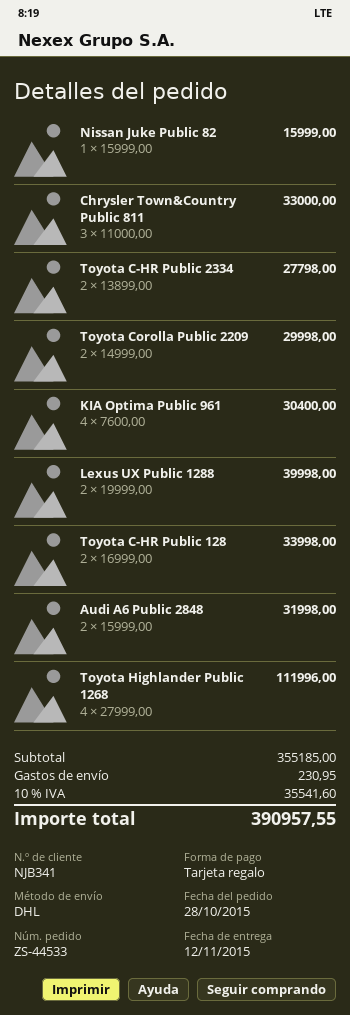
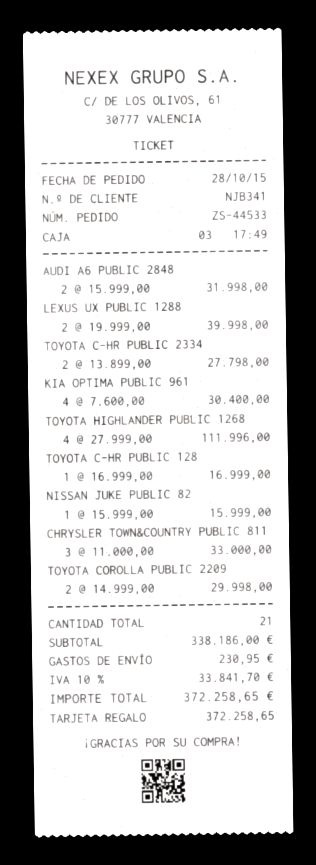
Toyota C-HR Public 128: 2 x 16999.00 = 33998.00 -> 1 x 16999.00 = 16999.00
subtotal: 355185.00 -> 338186.00
tax: 10% = 35541.60 -> 10% = 33841.70
total: 390957.55 -> 372258.65

